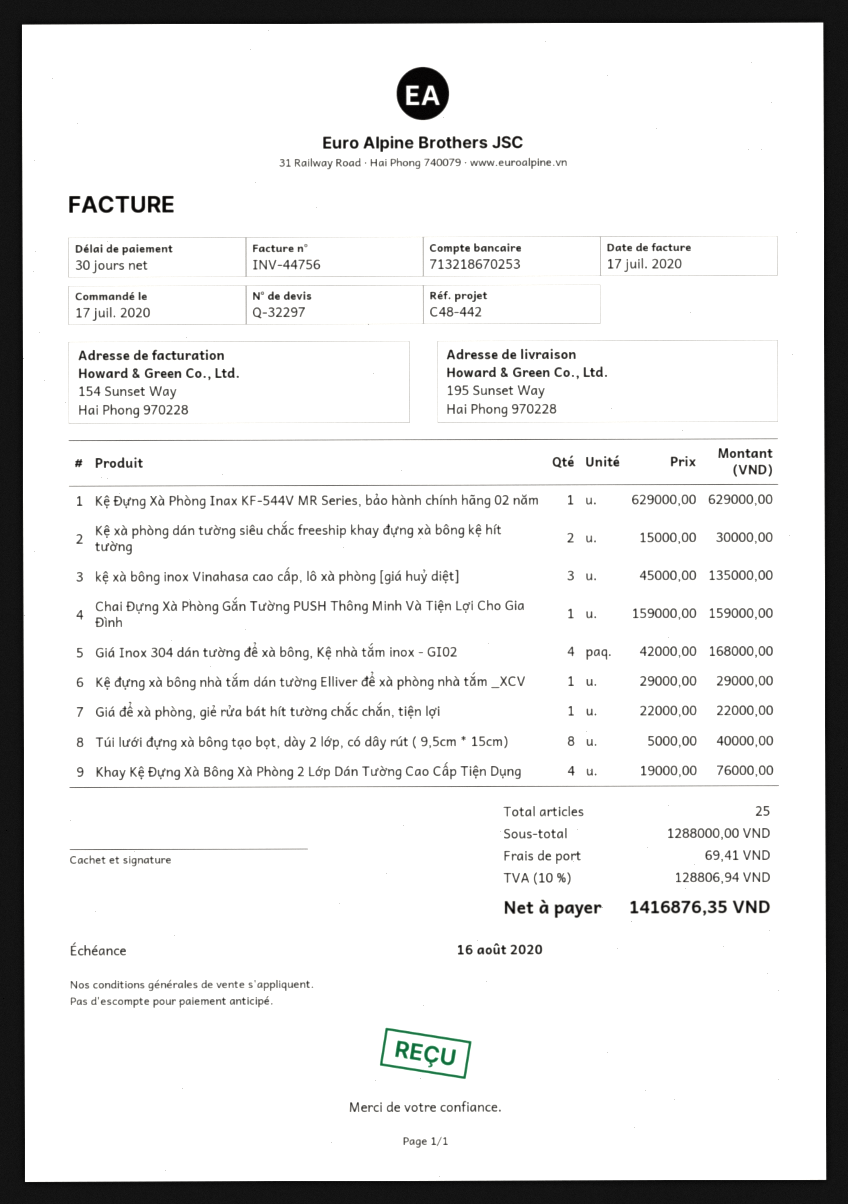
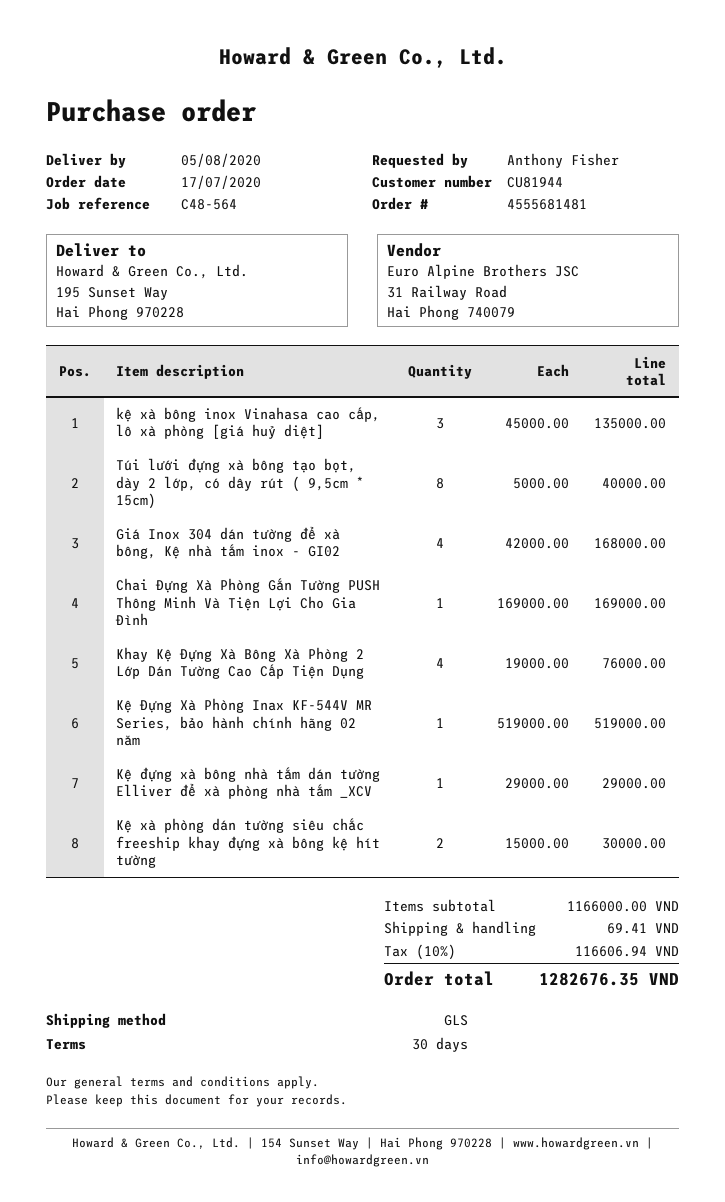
reference: C48-442 -> C48-564
Kệ Đựng Xà Phòng Inax KF-544V MR Series, bảo hành chính hãng 02 năm: 1 x 629000.00 = 629000.00 -> 1 x 519000.00 = 519000.00
Chai Đựng Xà Phòng Gắn Tường PUSH Thông Minh Và Tiện Lợi Cho Gia Đình: 1 x 159000.00 = 159000.00 -> 1 x 169000.00 = 169000.00
Giá để xà phòng, giẻ rửa bát hít tường chắc chắn, tiện lợi: 1 x 22000.00 = 22000.00 -> none
subtotal: 1288000.00 -> 1166000.00
tax: 10% = 128806.94 -> 10% = 116606.94
total: 1416876.35 -> 1282676.35

